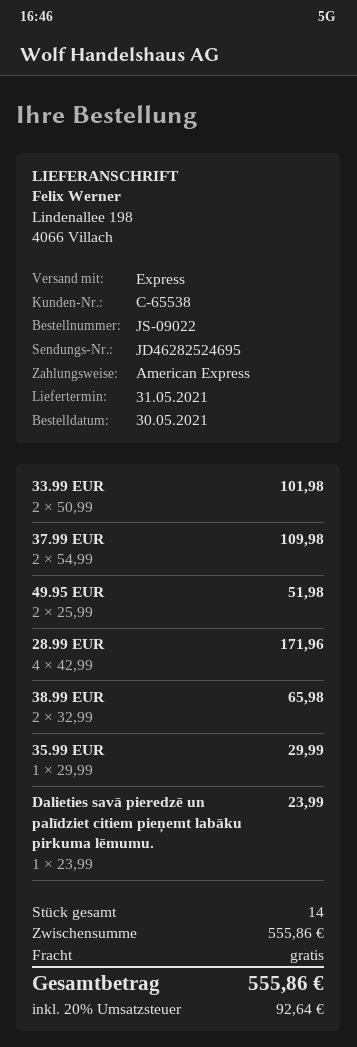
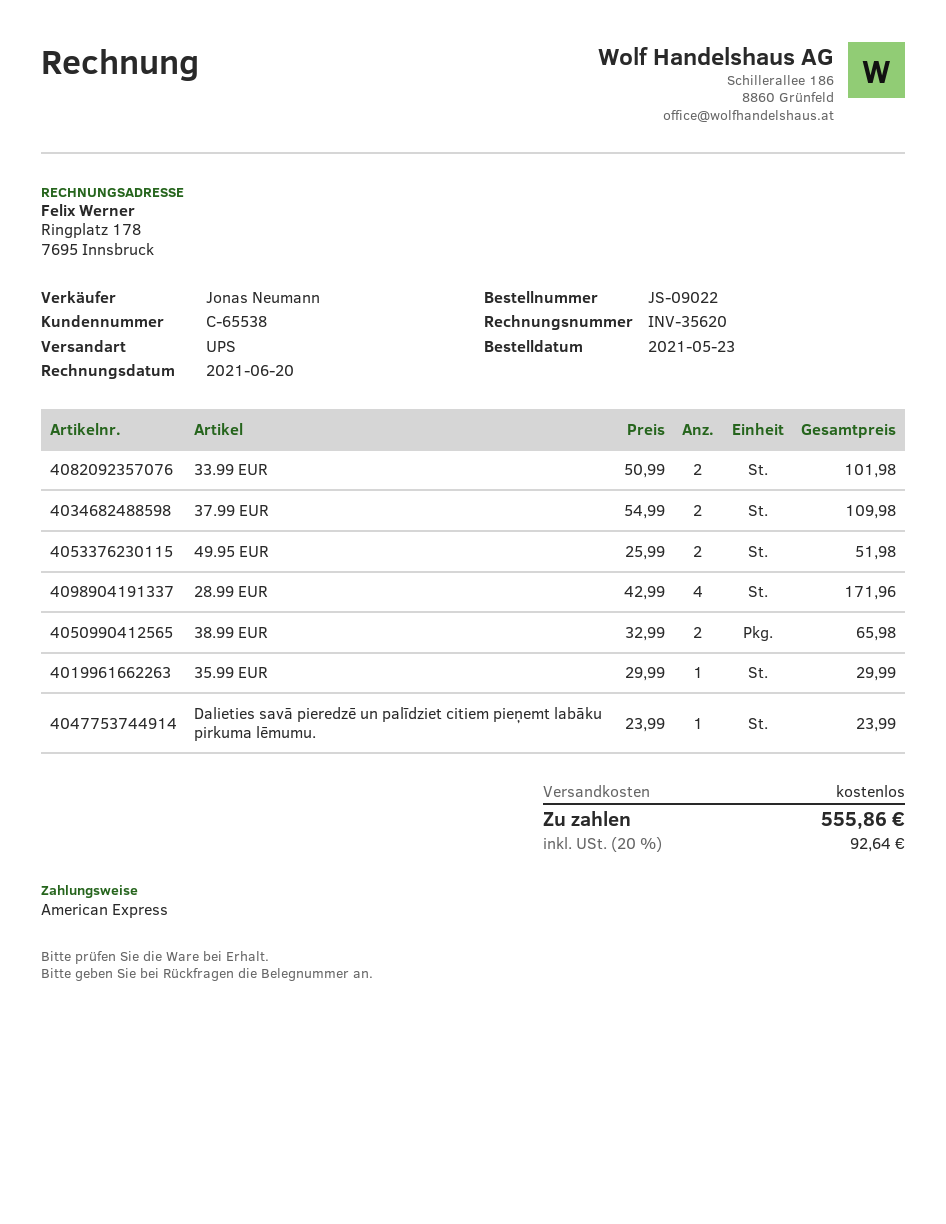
order date: 2021-05-30 -> 2021-05-23
shipping method: express -> UPS

